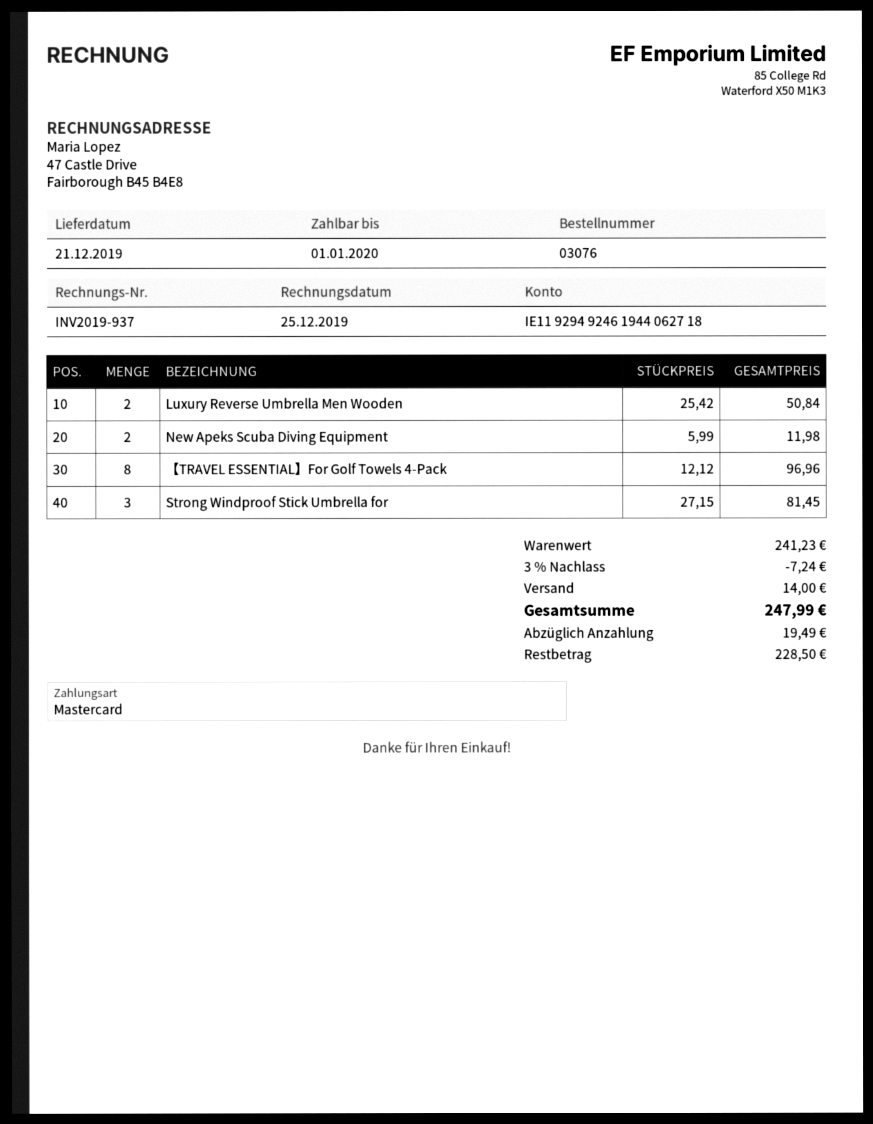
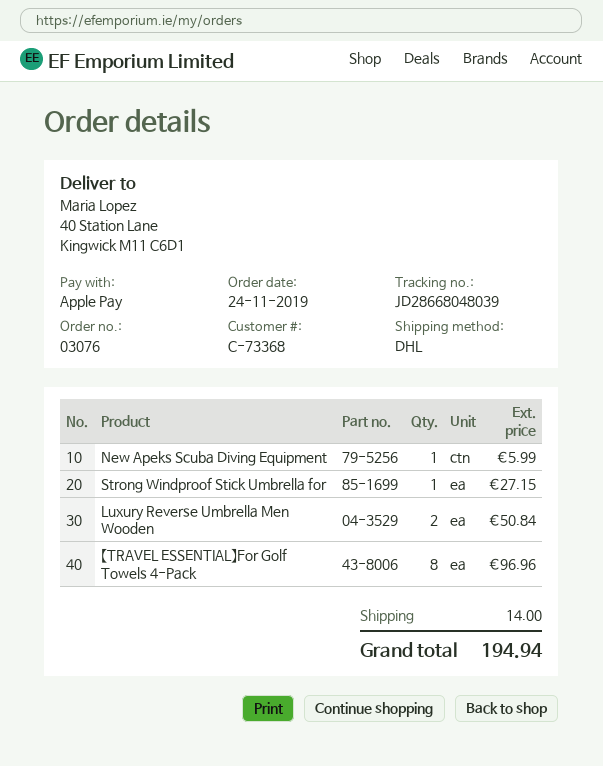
payment method: Mastercard -> Apple Pay
New Apeks Scuba Diving Equipment: 2 for 11.98 -> 1 for 5.99
Strong Windproof Stick Umbrella for: 3 for 81.45 -> 1 for 27.15
discount: 3% = 7.24 -> none
total: 247.99 -> 194.94

